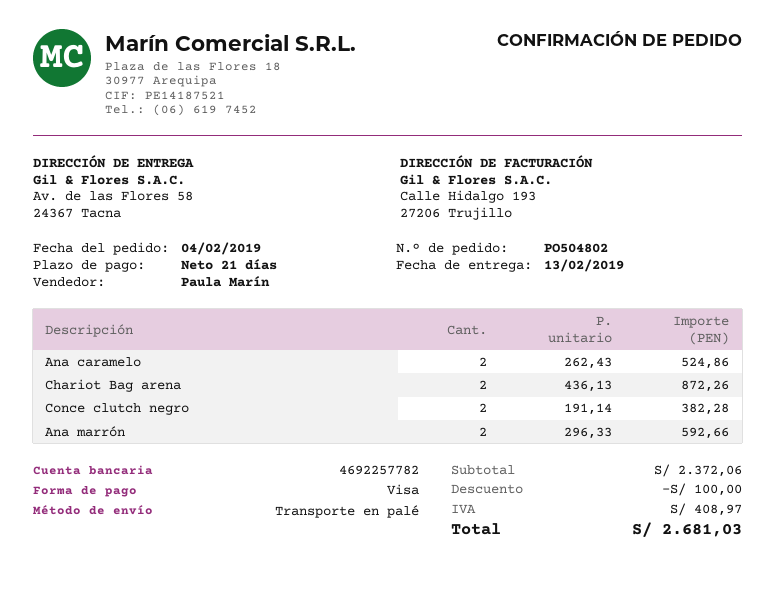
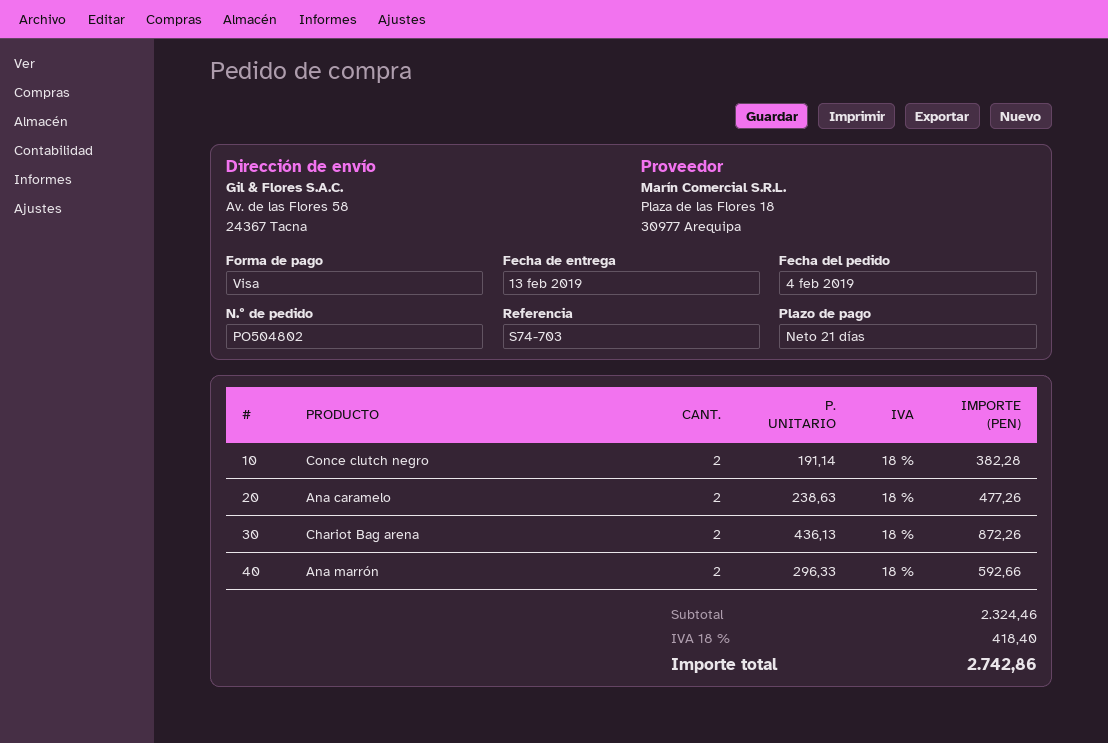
Ana caramelo: 2 x 262.43 = 524.86 -> 2 x 238.63 = 477.26
subtotal: 2372.06 -> 2324.46
discount: 100.00 -> none
tax: 408.97 -> 418.40
total: 2681.03 -> 2742.86

